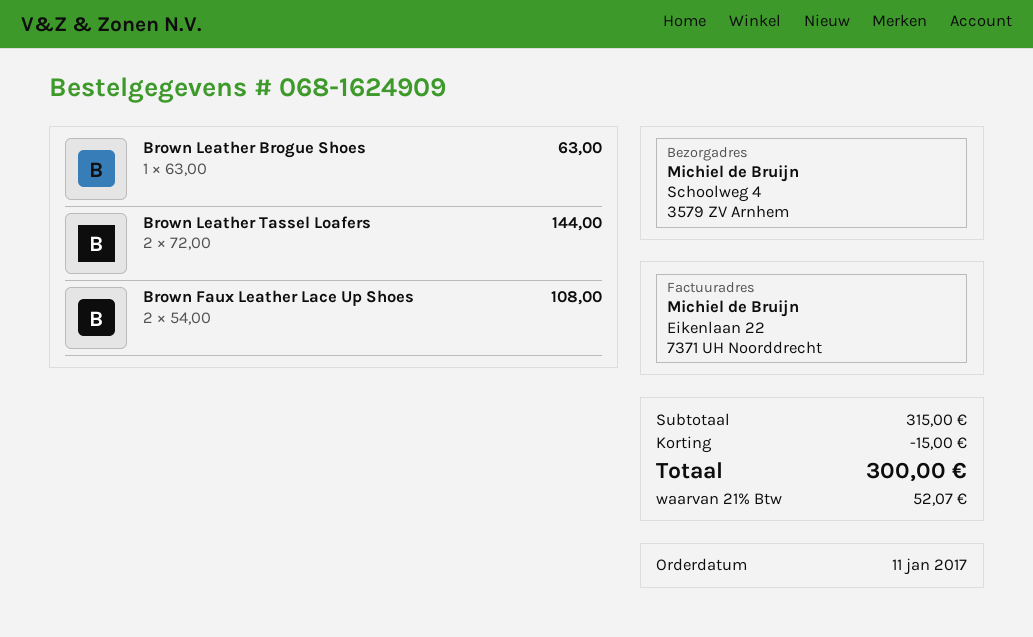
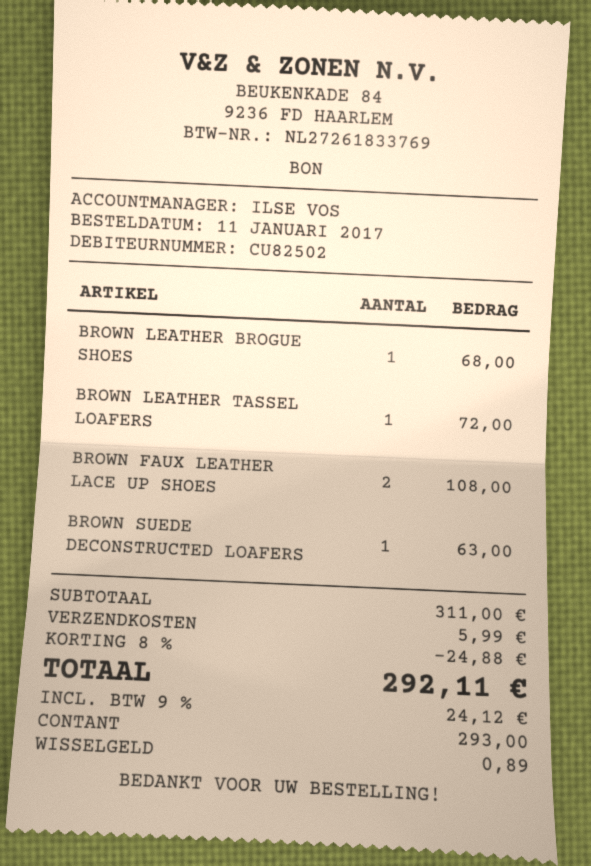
Brown Leather Brogue Shoes: 1 for 63.00 -> 1 for 68.00
Brown Leather Tassel Loafers: 2 for 144.00 -> 1 for 72.00
BROWN SUEDE DECONSTRUCTED LOAFERS: none -> 1 for 63.00
subtotal: 315.00 -> 311.00
discount: 15.00 -> 24.88
shipping: none -> 5.99
tax: 21% = 52.07 -> 9% = 24.12
total: 300.00 -> 292.11

